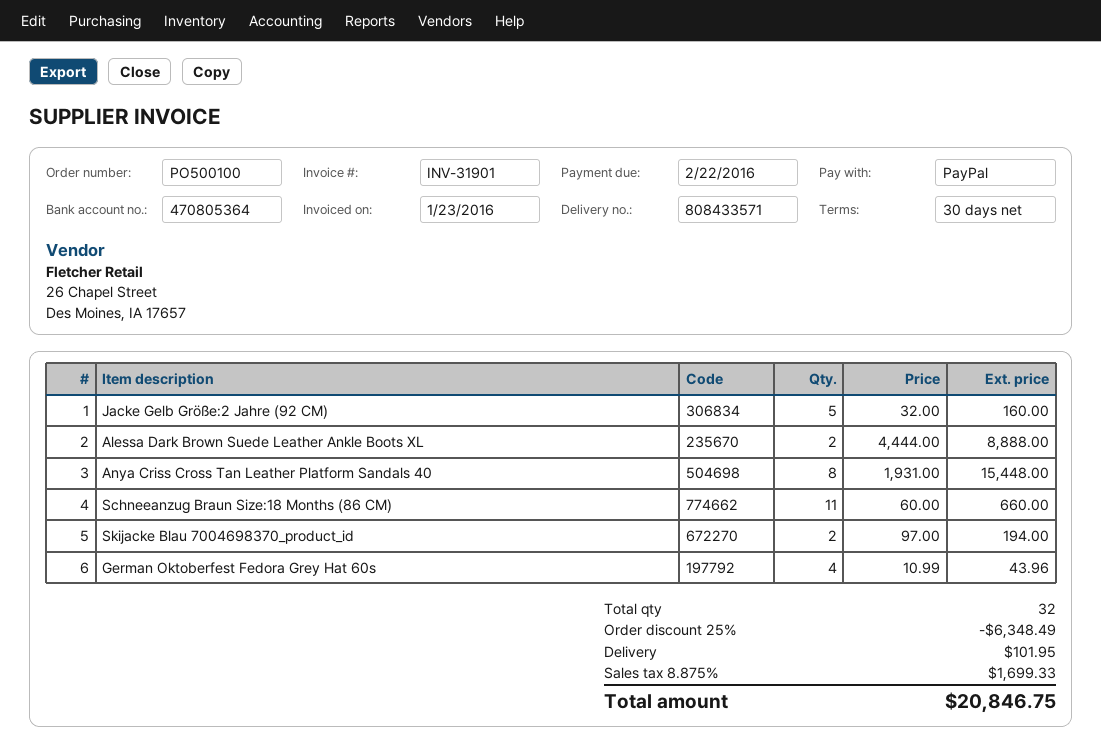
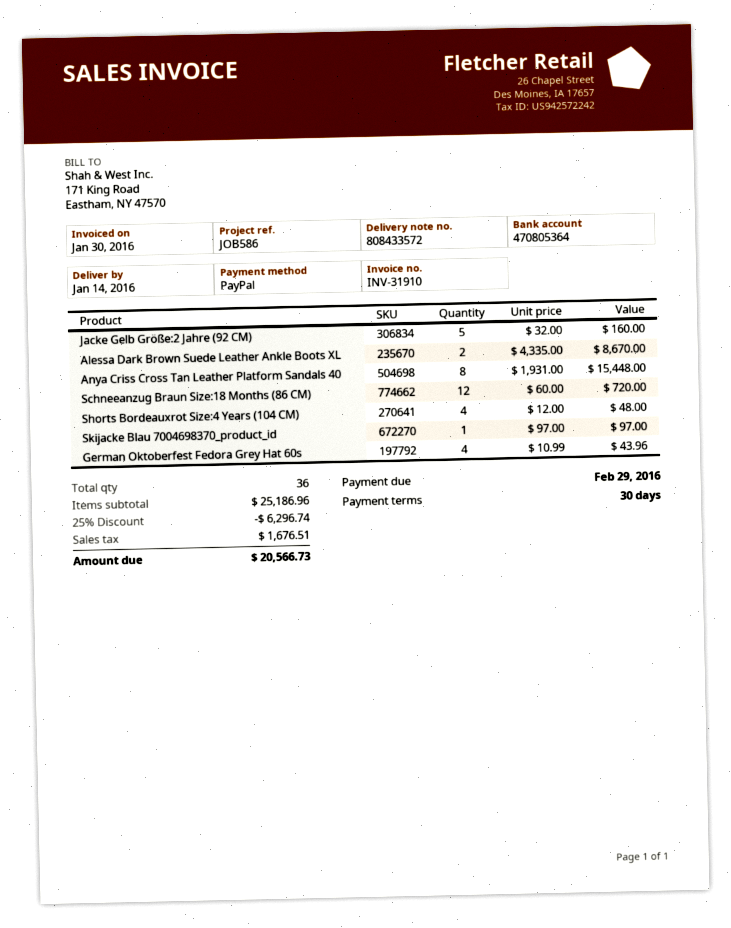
delivery note number: 808433571 -> 808433572
invoice number: INV-31901 -> INV-31910
invoice date: 2016-01-23 -> 2016-01-30
due date: 2016-02-22 -> 2016-02-29
Alessa Dark Brown Suede Leather Ankle Boots XL: 2 x 4444.00 = 8888.00 -> 2 x 4335.00 = 8670.00
Schneeanzug Braun Size:18 Months (86 CM): 11 x 60.00 = 660.00 -> 12 x 60.00 = 720.00
Skijacke Blau 7004698370_product_id: 2 x 97.00 = 194.00 -> 1 x 97.00 = 97.00
Shorts Bordeauxrot Size:4 Years (104 CM): none -> 4 x 12.00 = 48.00
total quantity: 32 -> 36
discount: 25% = 6348.49 -> 25% = 6296.74
shipping: 101.95 -> none
tax: 1699.33 -> 1676.51
total: 20846.75 -> 20566.73

